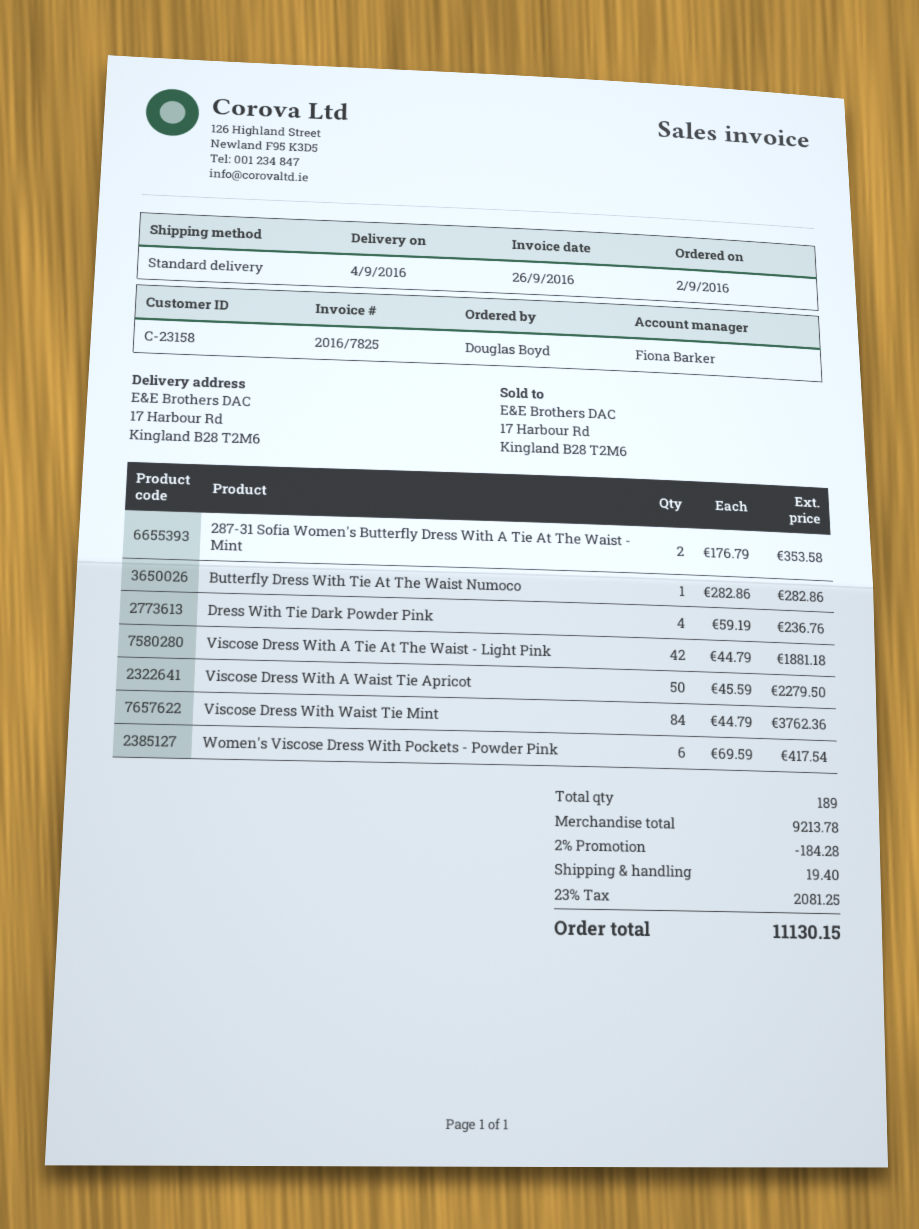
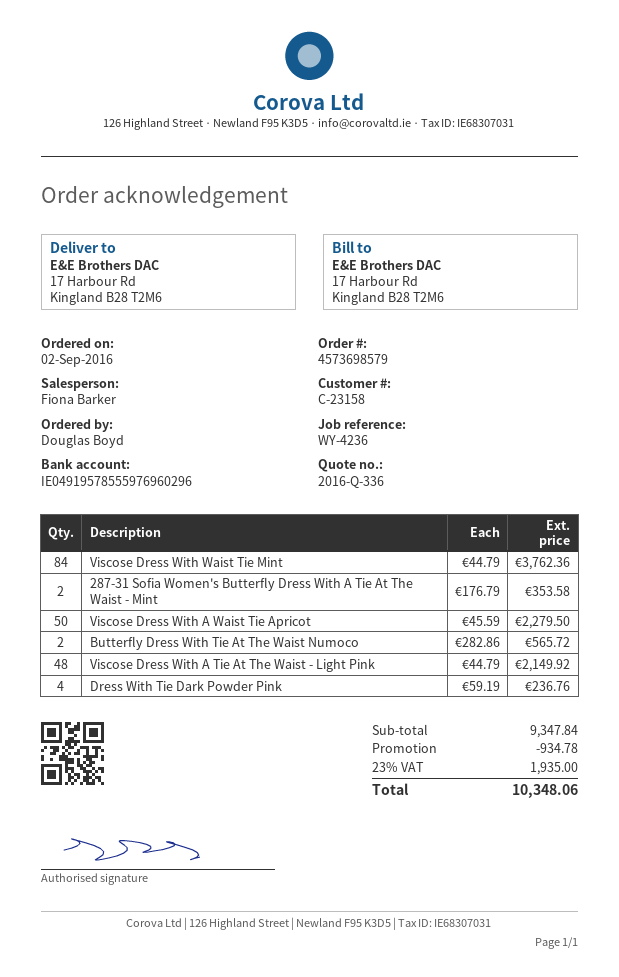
Butterfly Dress With Tie At The Waist Numoco: 1 x 282.86 = 282.86 -> 2 x 282.86 = 565.72
Viscose Dress With A Tie At The Waist - Light Pink: 42 x 44.79 = 1881.18 -> 48 x 44.79 = 2149.92
Women's Viscose Dress With Pockets - Powder Pink: 6 x 69.59 = 417.54 -> none
subtotal: 9213.78 -> 9347.84
discount: 184.28 -> 934.78
shipping: 19.40 -> none
tax: 23% = 2081.25 -> 23% = 1935.00
total: 11130.15 -> 10348.06

